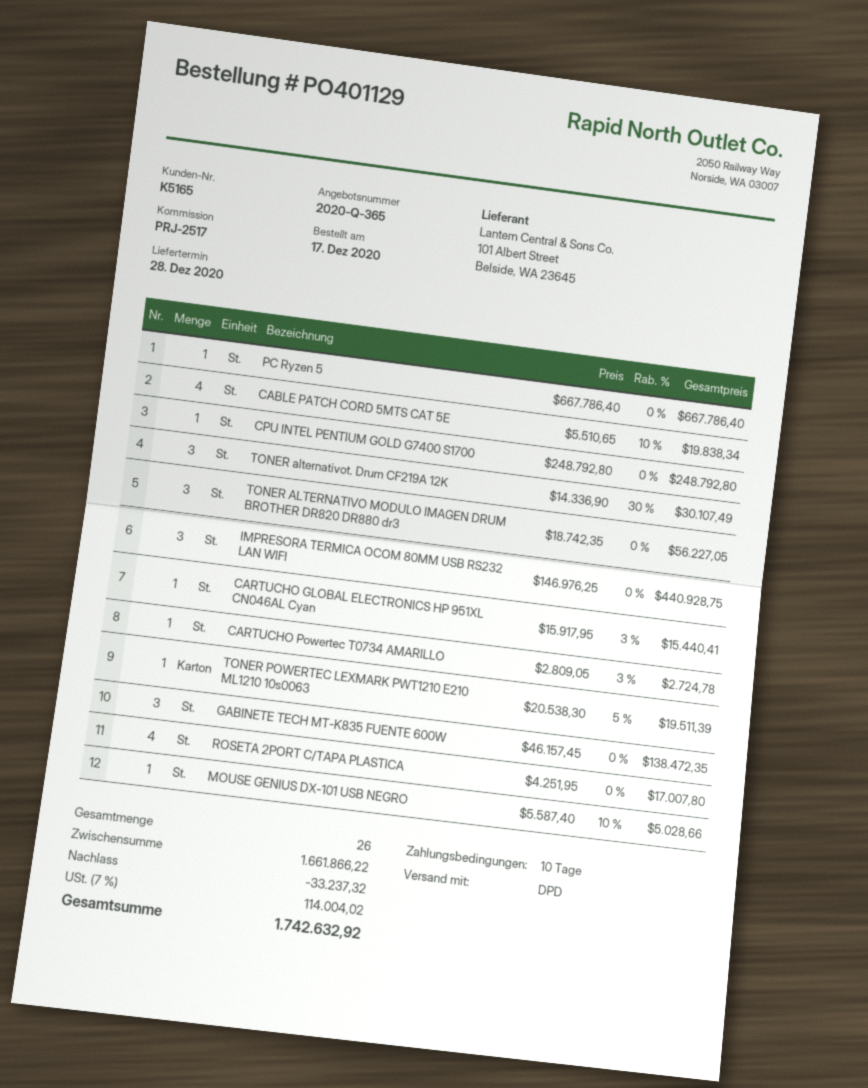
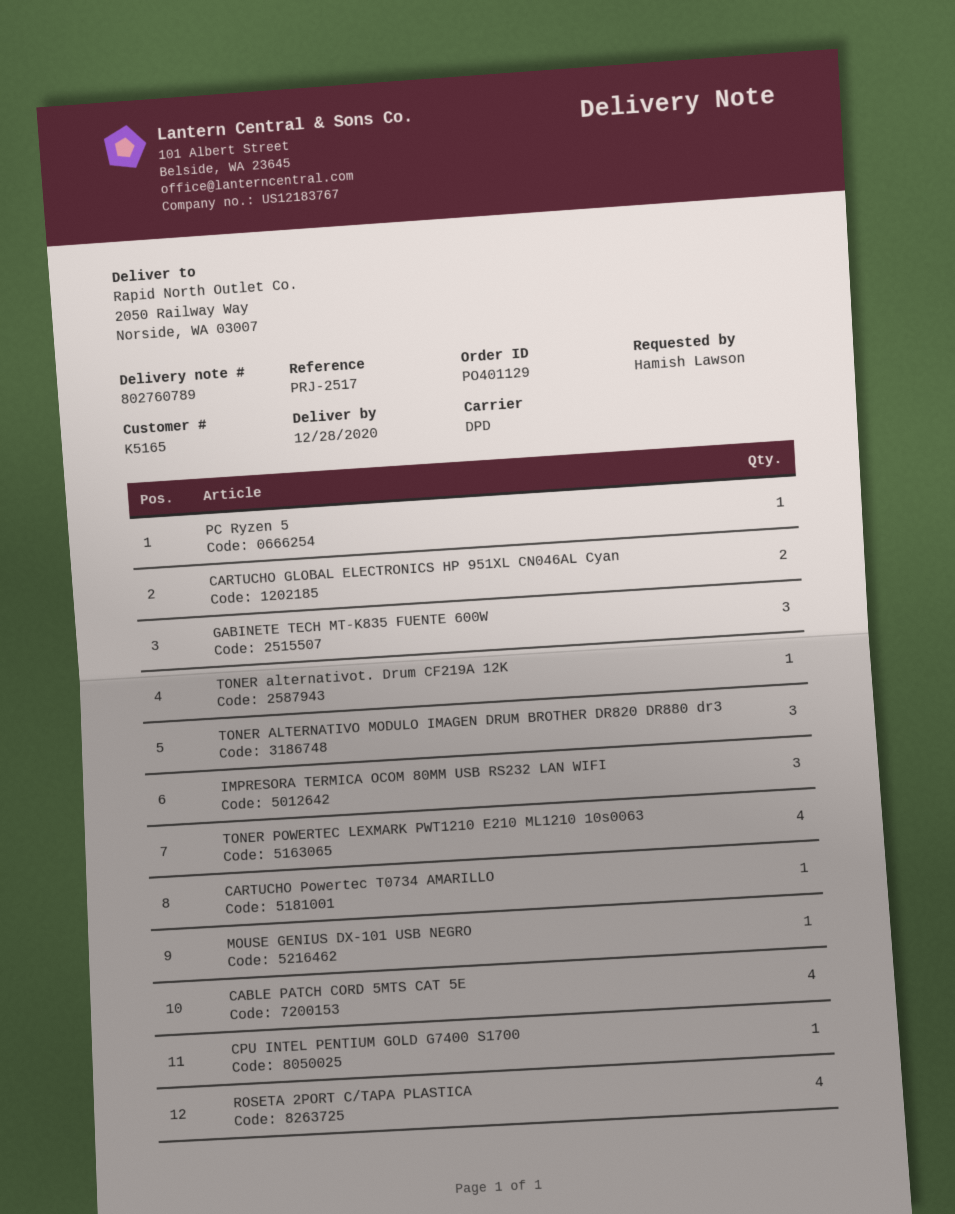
TONER alternativot. Drum CF219A 12K: 3 -> 1
CARTUCHO GLOBAL ELECTRONICS HP 951XL CN046AL Cyan: 1 -> 2
TONER POWERTEC LEXMARK PWT1210 E210 ML1210 10s0063: 1 -> 4

